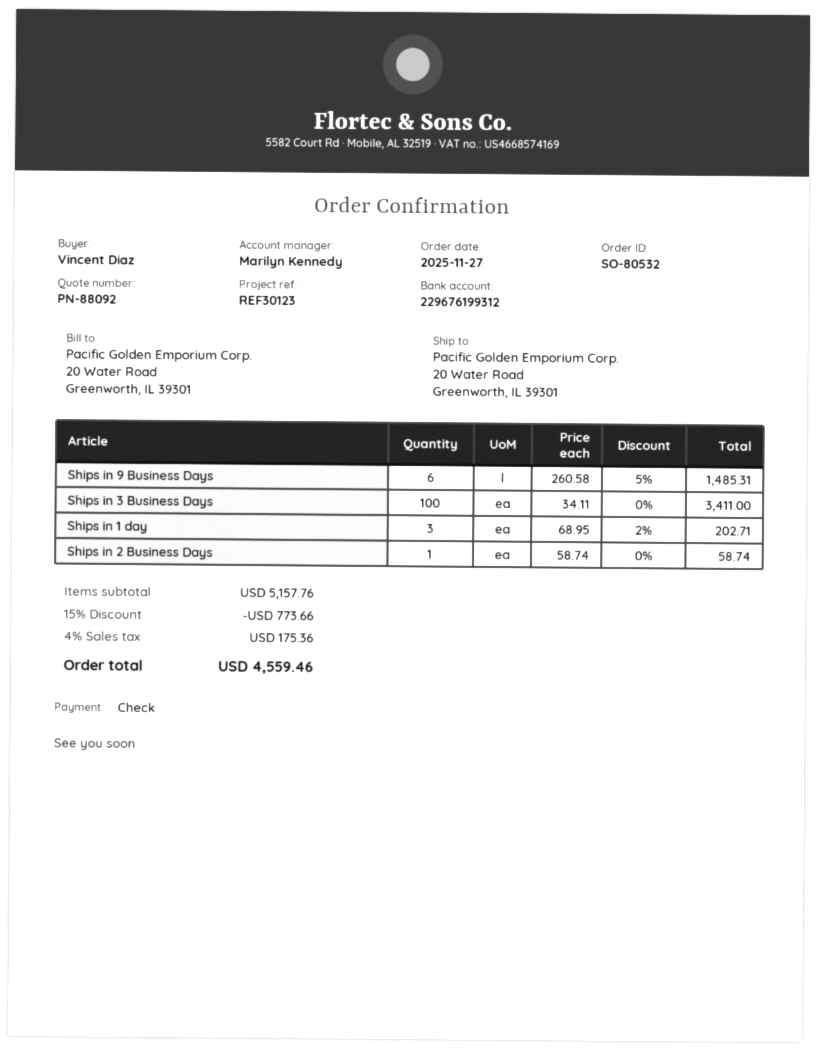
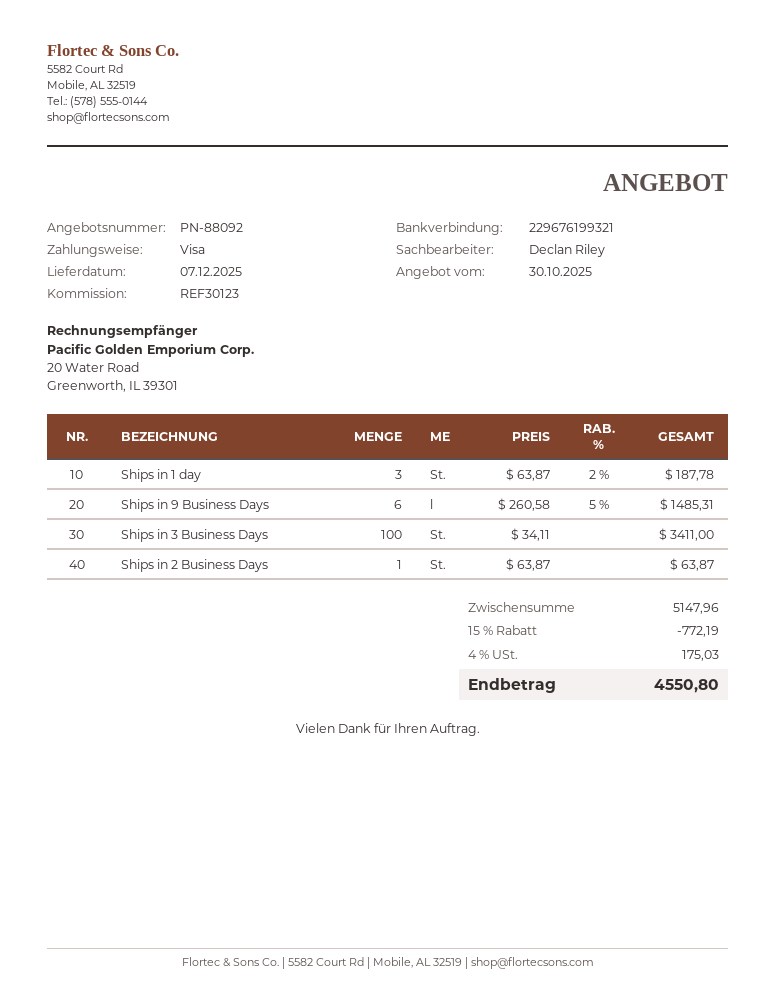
sales rep: Marilyn Kennedy -> Declan Riley
payment method: cheque -> Visa
bank account: 229676199312 -> 229676199321
Ships in 1 day: 3 x 68.95 - 2% = 202.71 -> 3 x 63.87 - 2% = 187.78
Ships in 2 Business Days: 1 x 58.74 = 58.74 -> 1 x 63.87 = 63.87
subtotal: 5157.76 -> 5147.96
discount: 15% = 773.66 -> 15% = 772.19
tax: 4% = 175.36 -> 4% = 175.03
total: 4559.46 -> 4550.80

